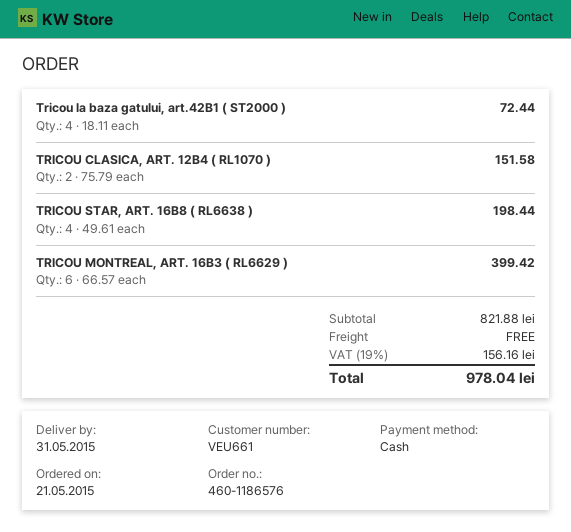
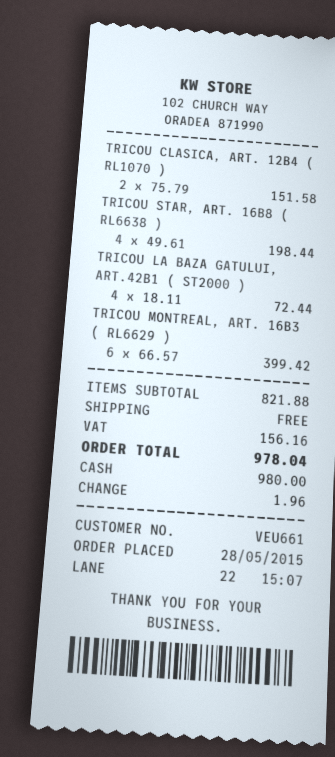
order date: 2015-05-21 -> 2015-05-28

